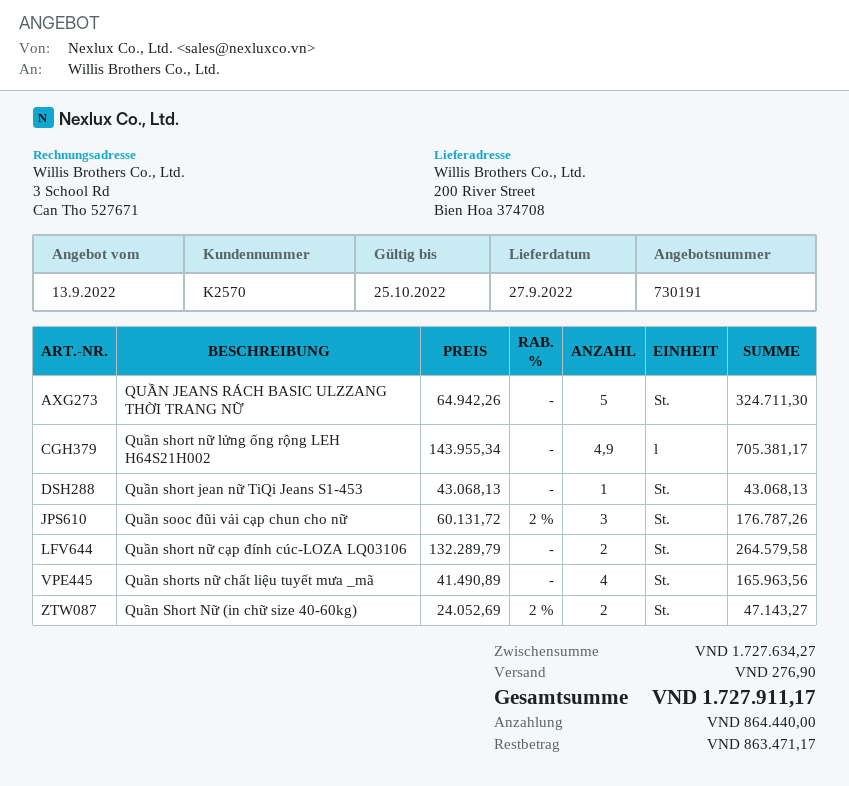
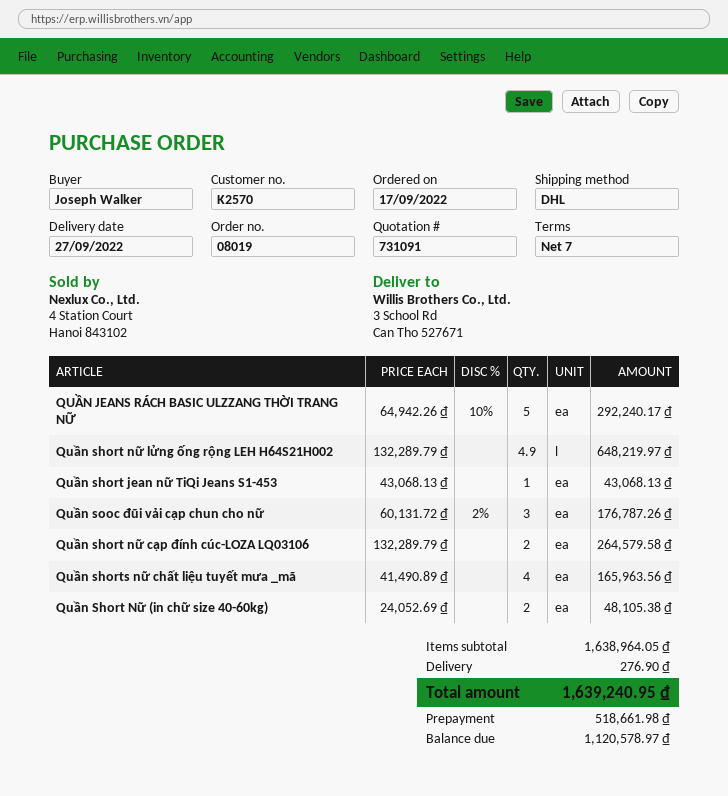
quote number: 730191 -> 731091
ship to: 200 River Street, Bien Hoa 374708 -> 3 School Rd, Can Tho 527671
QUẦN JEANS RÁCH BASIC ULZZANG THỜI TRANG NỮ: 5 x 64942.26 = 324711.30 -> 5 x 64942.26 - 10% = 292240.17
Quần short nữ lửng ống rộng LEH H64S21H002: 4.9 x 143955.34 = 705381.17 -> 4.9 x 132289.79 = 648219.97
Quần Short Nữ (in chữ size 40-60kg): 2 x 24052.69 - 2% = 47143.27 -> 2 x 24052.69 = 48105.38
subtotal: 1727634.27 -> 1638964.05
total: 1727911.17 -> 1639240.95
deposit: 864440.00 -> 518661.98
balance: 863471.17 -> 1120578.97

